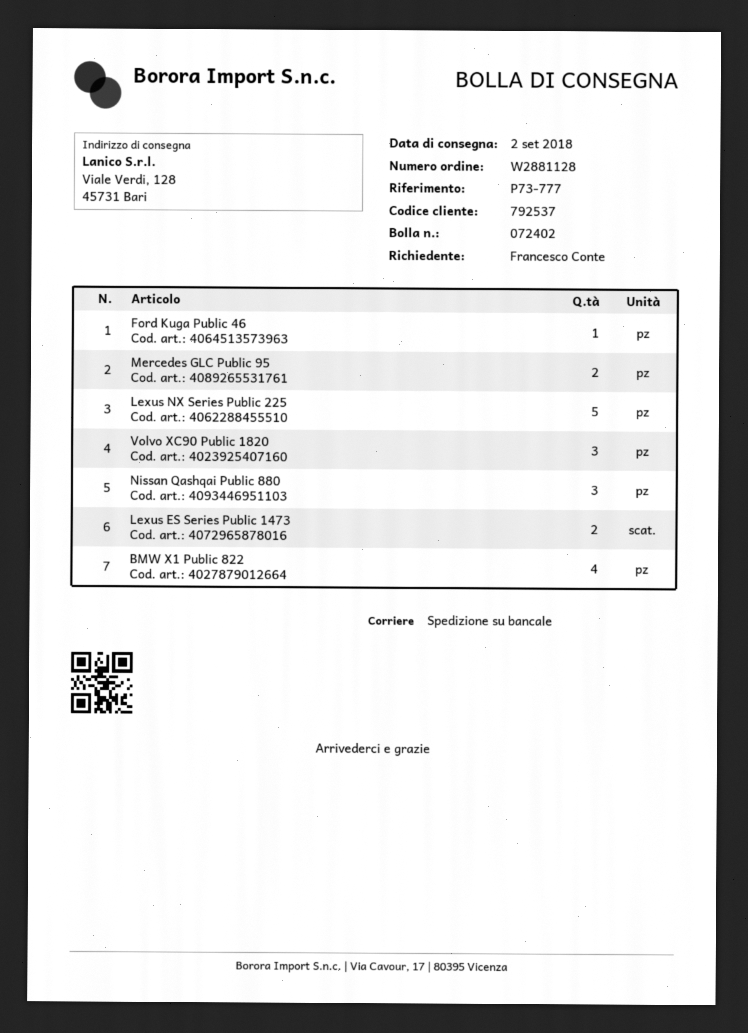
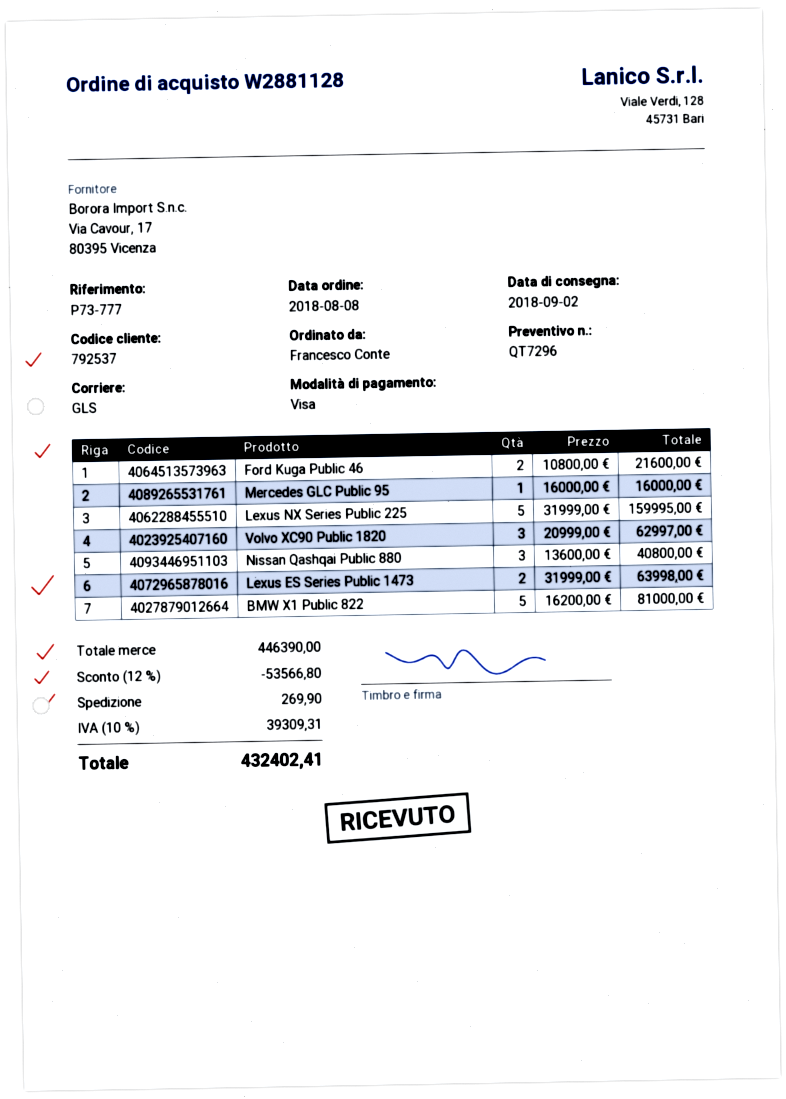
shipping method: pallet freight -> GLS
Ford Kuga Public 46: 1 -> 2
Mercedes GLC Public 95: 2 -> 1
BMW X1 Public 822: 4 -> 5

